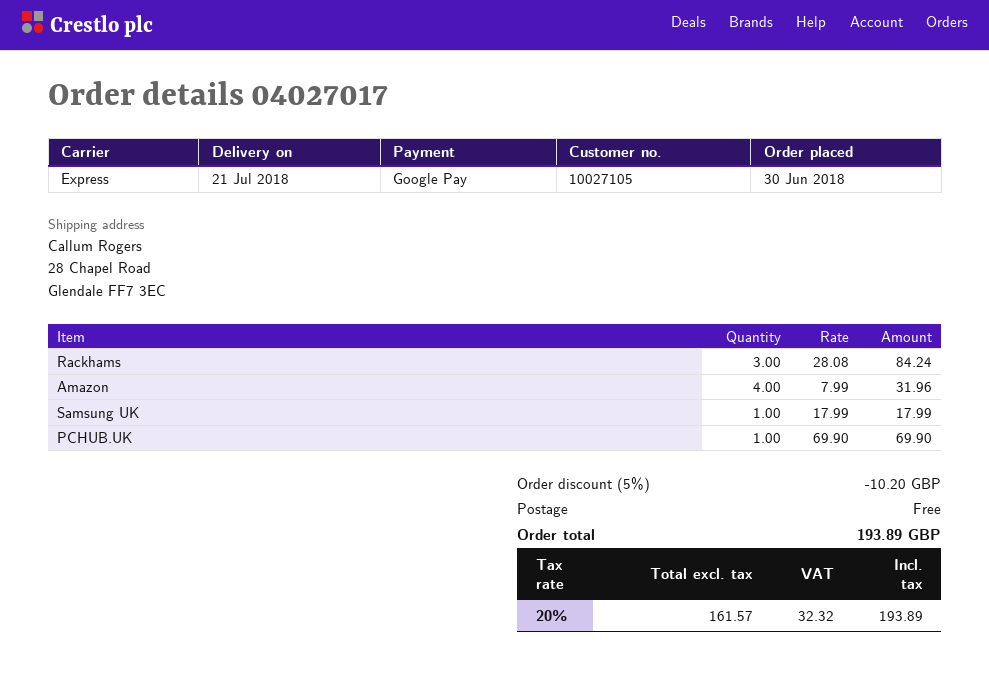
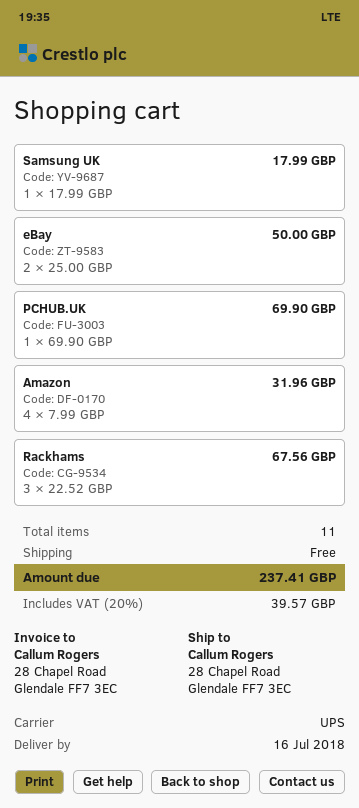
delivery date: 2018-07-21 -> 2018-07-16
shipping method: express -> UPS
Rackhams: 3 x 28.08 = 84.24 -> 3 x 22.52 = 67.56
eBay: none -> 2 x 25.00 = 50.00
discount: 5% = 10.20 -> none
tax: 20% = 32.32 -> 20% = 39.57
total: 193.89 -> 237.41

